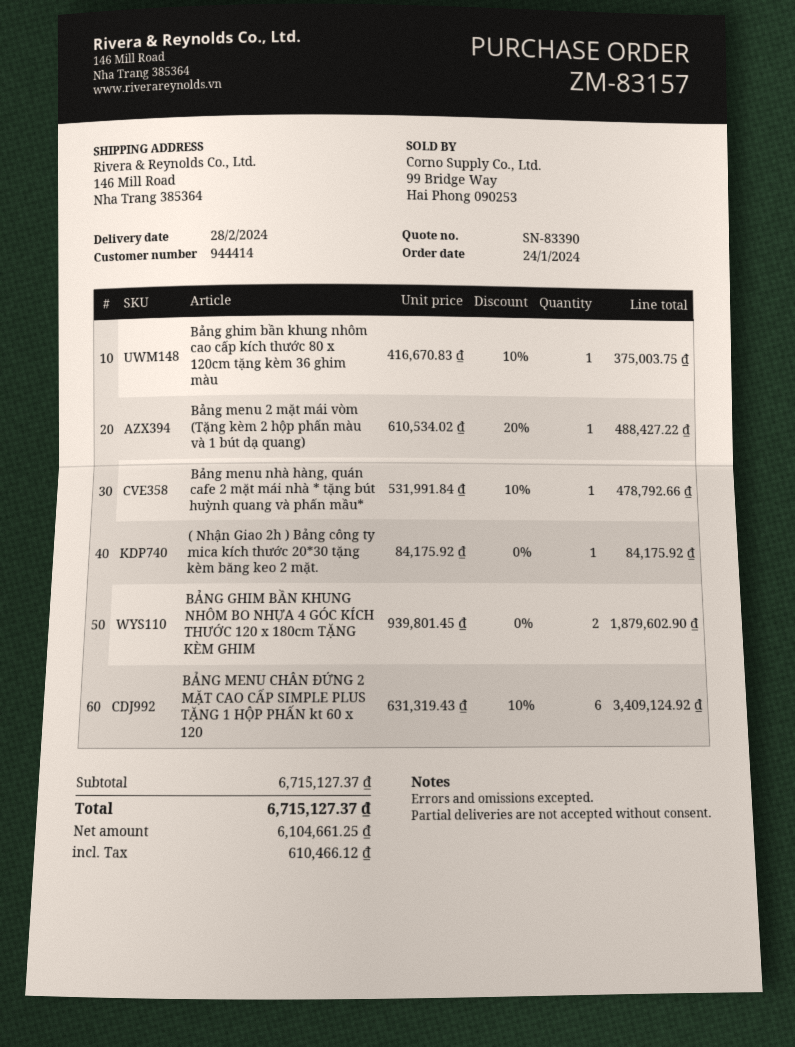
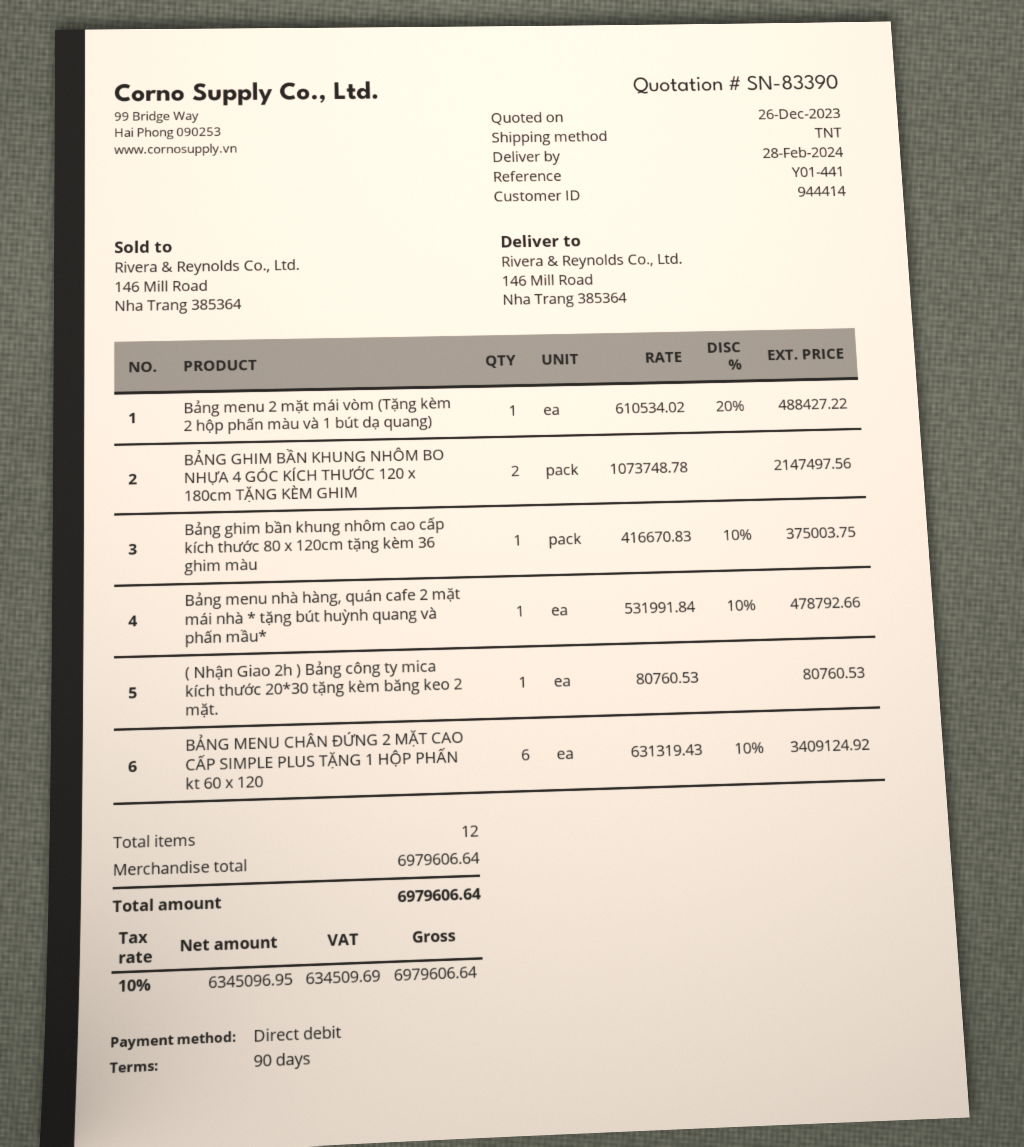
( Nhận Giao 2h ) Bảng công ty mica kích thước 20*30 tặng kèm băng keo 2 mặt.: 1 x 84175.92 = 84175.92 -> 1 x 80760.53 = 80760.53
BẢNG GHIM BẦN KHUNG NHÔM BO NHỰA 4 GÓC KÍCH THƯỚC 120 x 180cm TẶNG KÈM GHIM: 2 x 939801.45 = 1879602.90 -> 2 x 1073748.78 = 2147497.56
subtotal: 6715127.37 -> 6979606.64
net: 6104661.25 -> 6345096.95
tax: 610466.12 -> 634509.69
total: 6715127.37 -> 6979606.64

